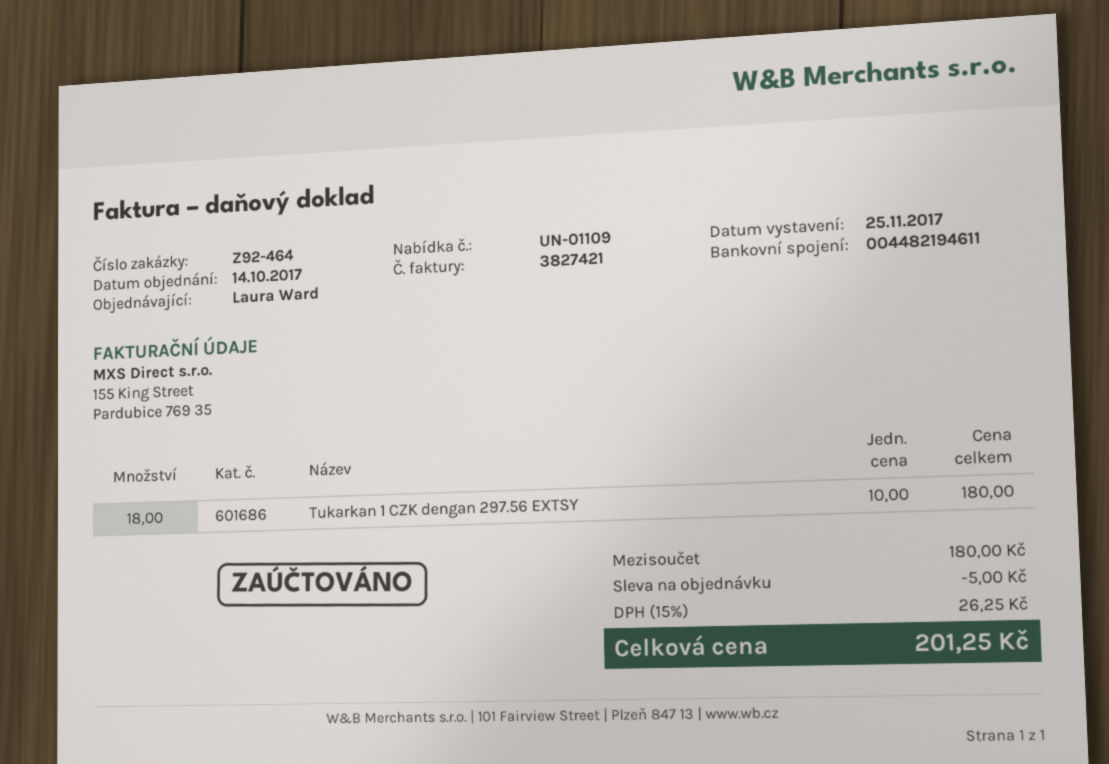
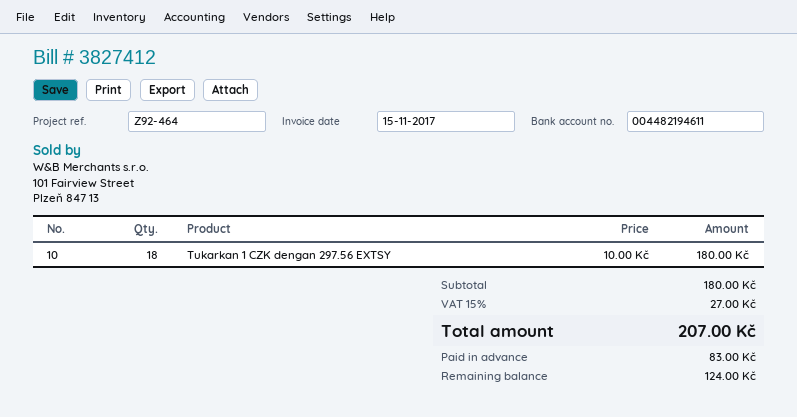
invoice number: 3827421 -> 3827412
invoice date: 2017-11-25 -> 2017-11-15
discount: 5.00 -> none
tax: 15% = 26.25 -> 15% = 27.00
total: 201.25 -> 207.00

